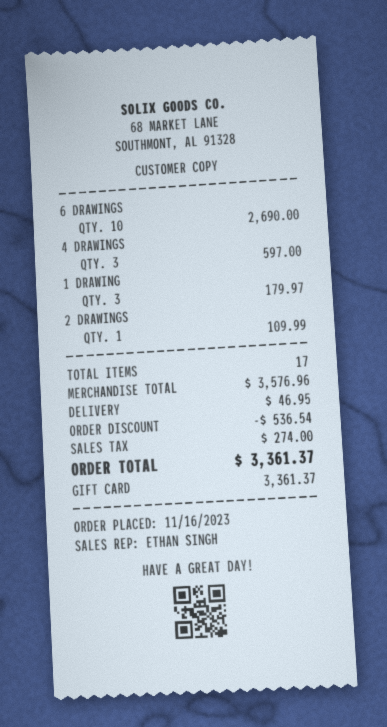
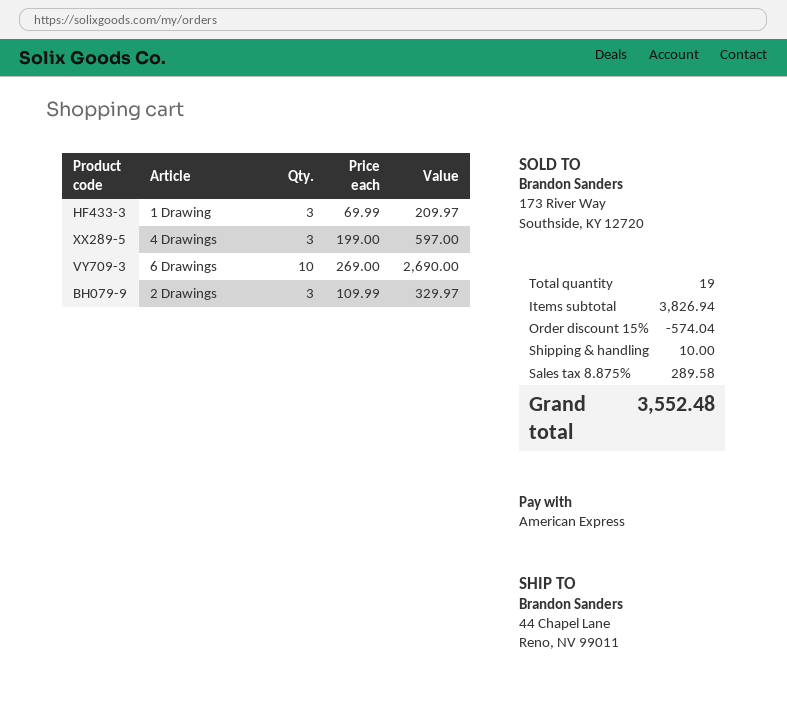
payment method: gift card -> American Express
1 DRAWING: 3 for 179.97 -> 3 for 209.97
2 DRAWINGS: 1 for 109.99 -> 3 for 329.97
total quantity: 17 -> 19
subtotal: 3576.96 -> 3826.94
discount: 536.54 -> 574.04
shipping: 46.95 -> 10.00
tax: 274.00 -> 289.58
total: 3361.37 -> 3552.48

